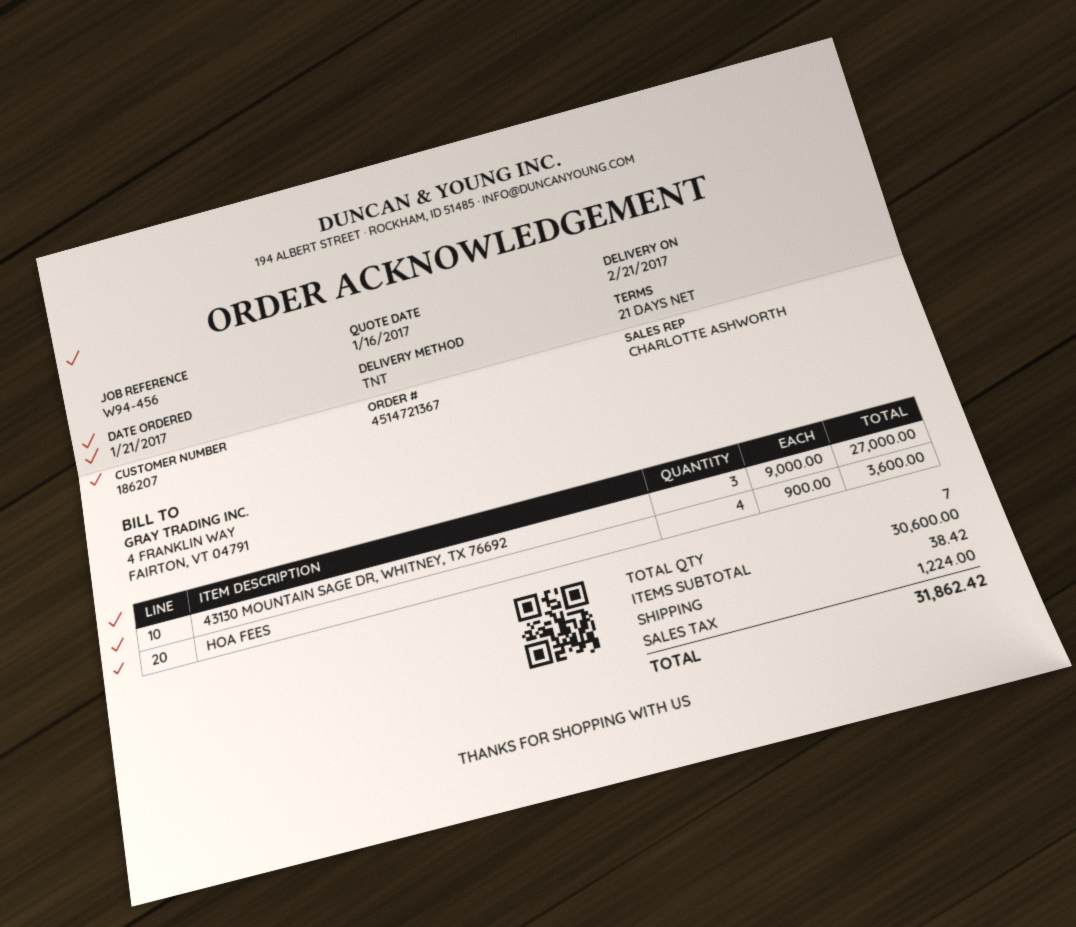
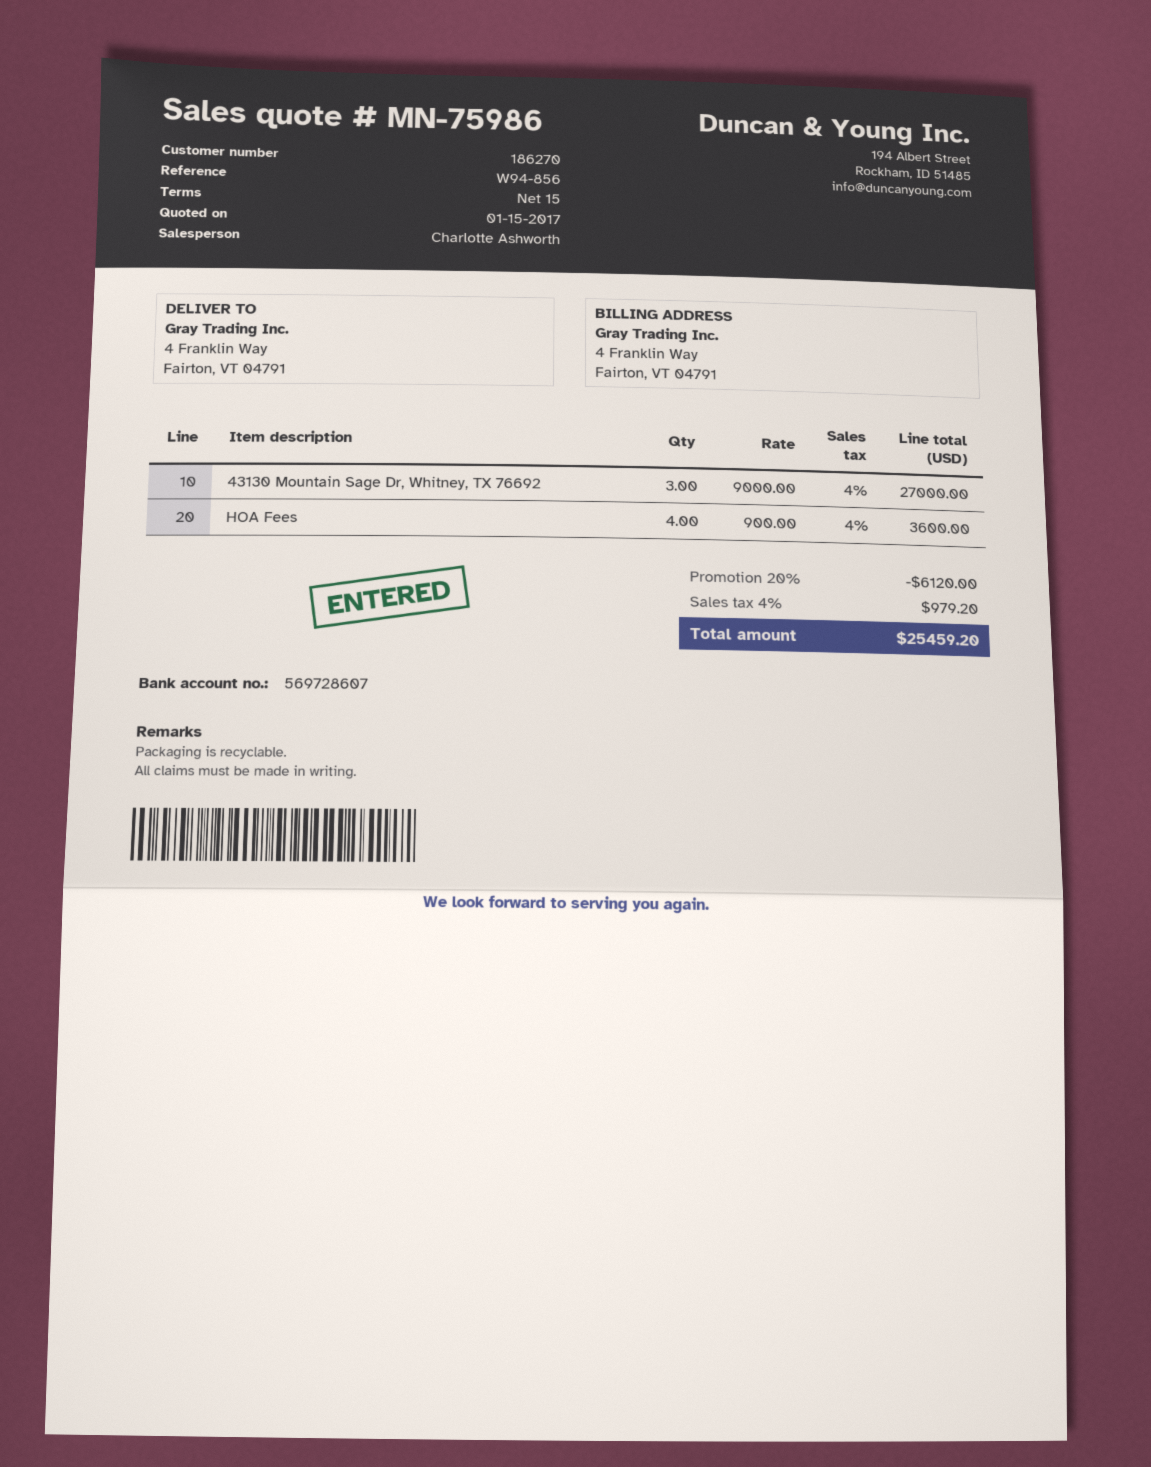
quote date: 2017-01-16 -> 2017-01-15
payment terms: 21 days -> 15 days
customer number: 186207 -> 186270
reference: W94-456 -> W94-856
discount: none -> 20% = 6120.00
shipping: 38.42 -> none
tax: 1224.00 -> 979.20
total: 31862.42 -> 25459.20

